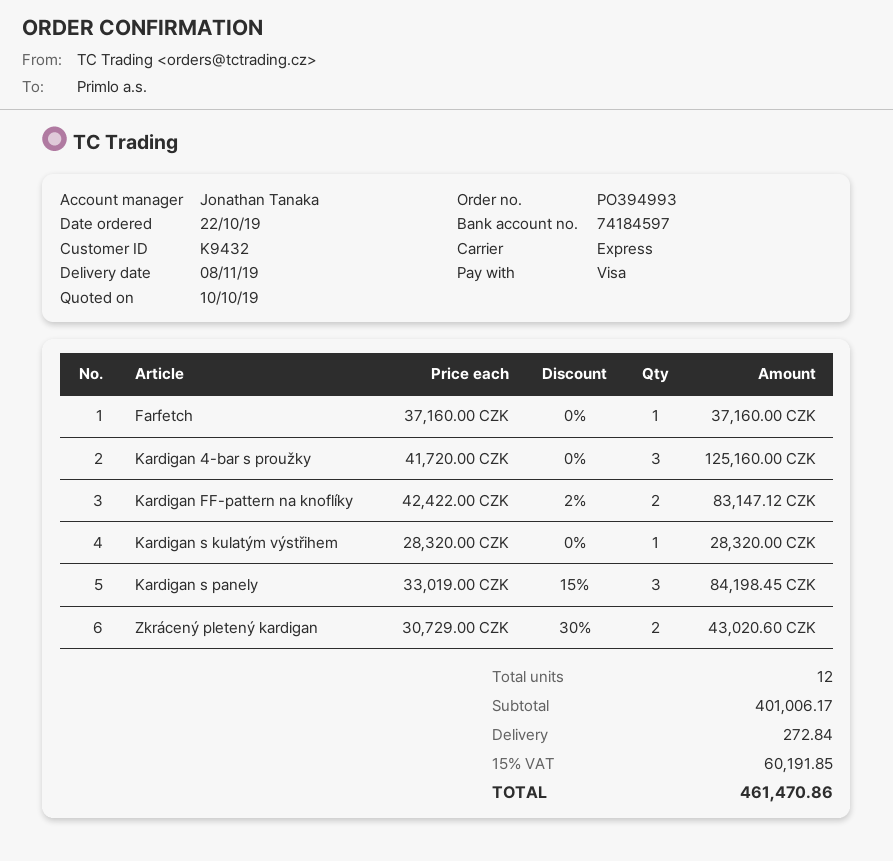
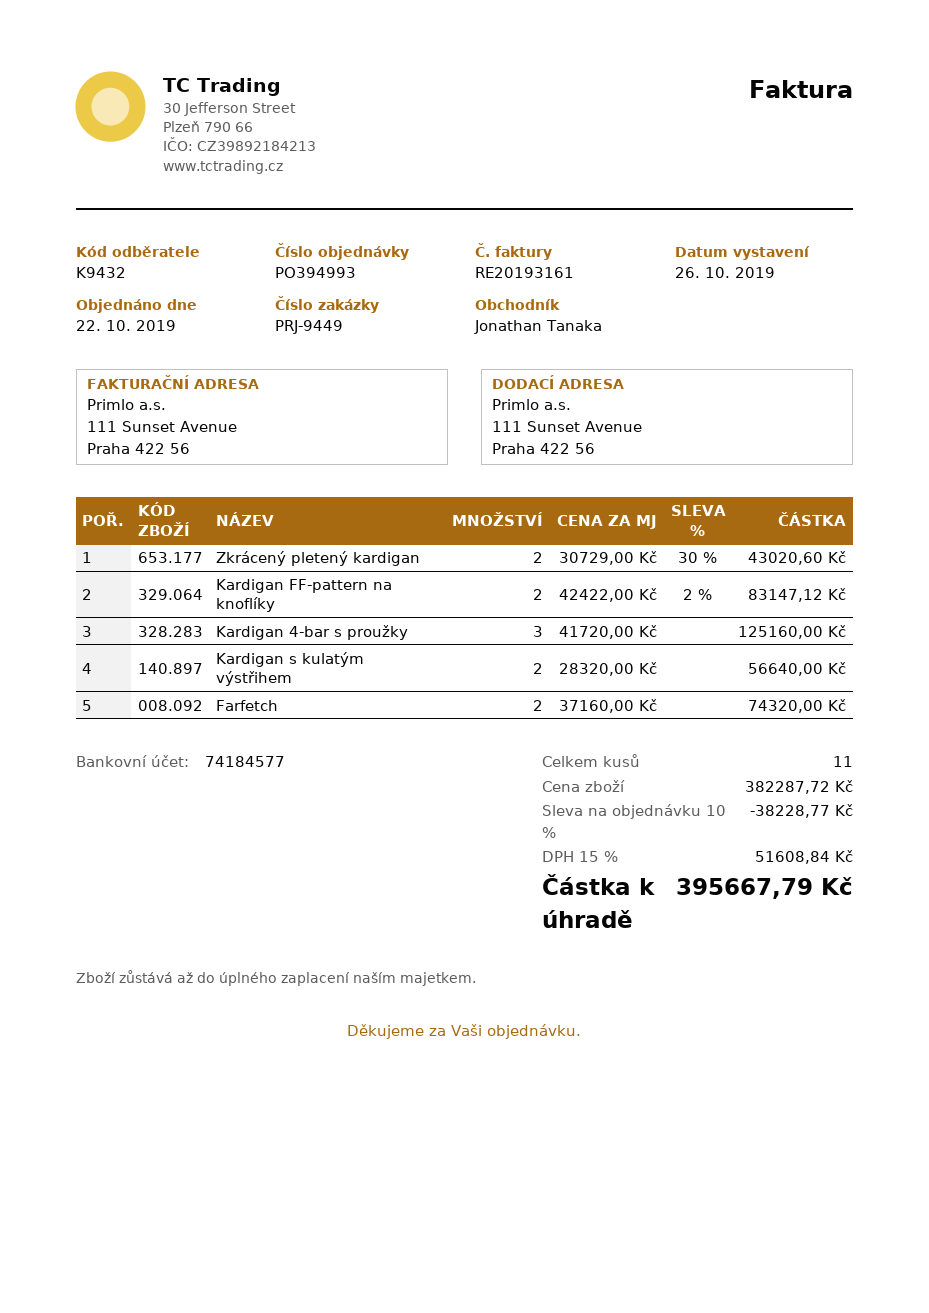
bank account: 74184597 -> 74184577
Farfetch: 1 x 37160.00 = 37160.00 -> 2 x 37160.00 = 74320.00
Kardigan s kulatým výstřihem: 1 x 28320.00 = 28320.00 -> 2 x 28320.00 = 56640.00
Kardigan s panely: 3 x 33019.00 - 15% = 84198.45 -> none
total quantity: 12 -> 11
subtotal: 401006.17 -> 382287.72
discount: none -> 10% = 38228.77
shipping: 272.84 -> none
tax: 15% = 60191.85 -> 15% = 51608.84
total: 461470.86 -> 395667.79

